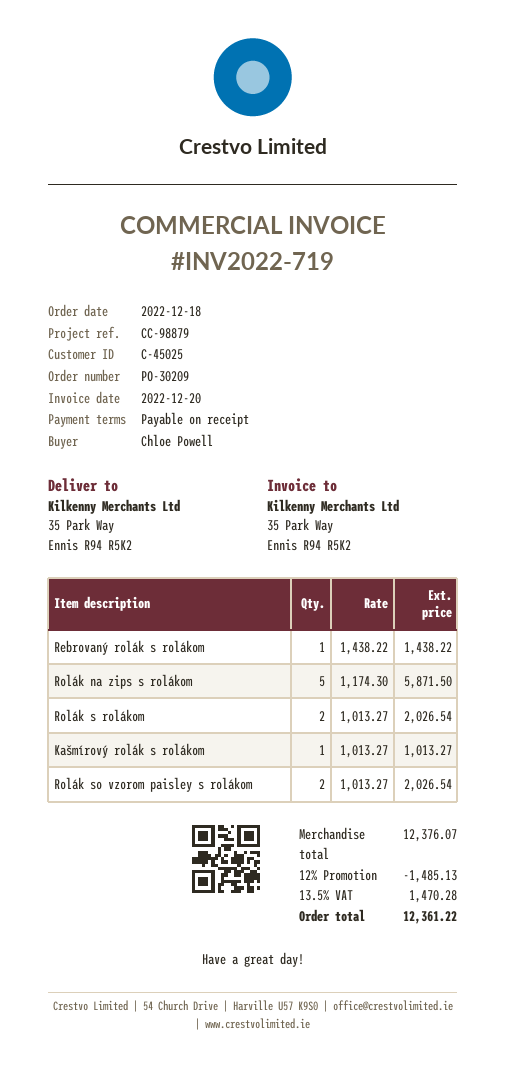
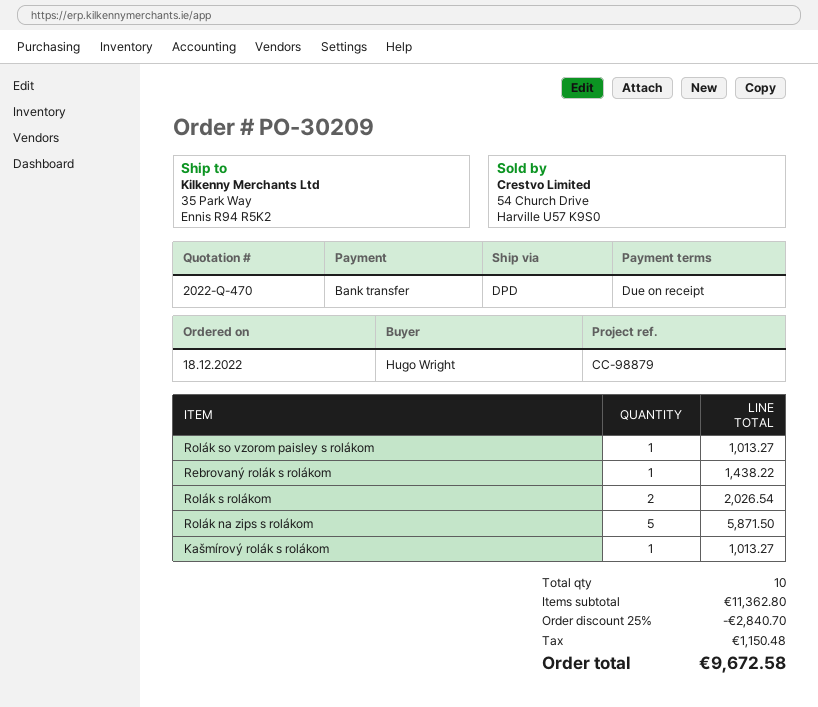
ordered by: Chloe Powell -> Hugo Wright
Rolák so vzorom paisley s rolákom: 2 for 2026.54 -> 1 for 1013.27
subtotal: 12376.07 -> 11362.80
discount: 12% = 1485.13 -> 25% = 2840.70
tax: 1470.28 -> 1150.48
total: 12361.22 -> 9672.58

